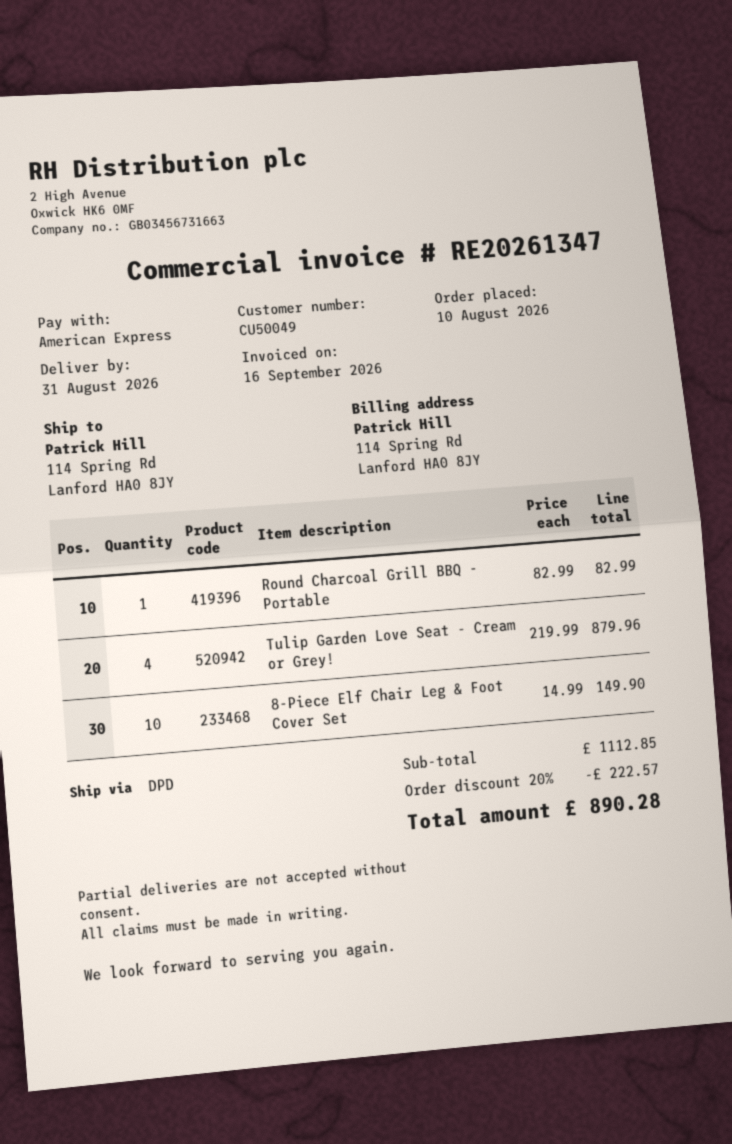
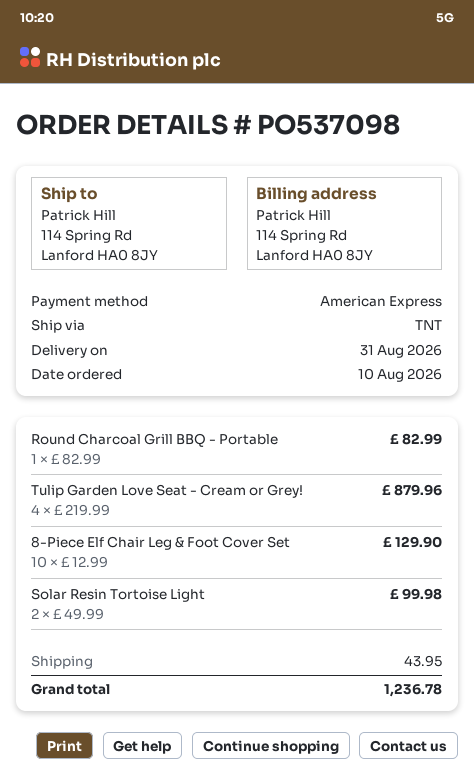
shipping method: DPD -> TNT
8-Piece Elf Chair Leg & Foot Cover Set: 10 x 14.99 = 149.90 -> 10 x 12.99 = 129.90
Solar Resin Tortoise Light: none -> 2 x 49.99 = 99.98
discount: 20% = 222.57 -> none
shipping: none -> 43.95
total: 890.28 -> 1236.78

